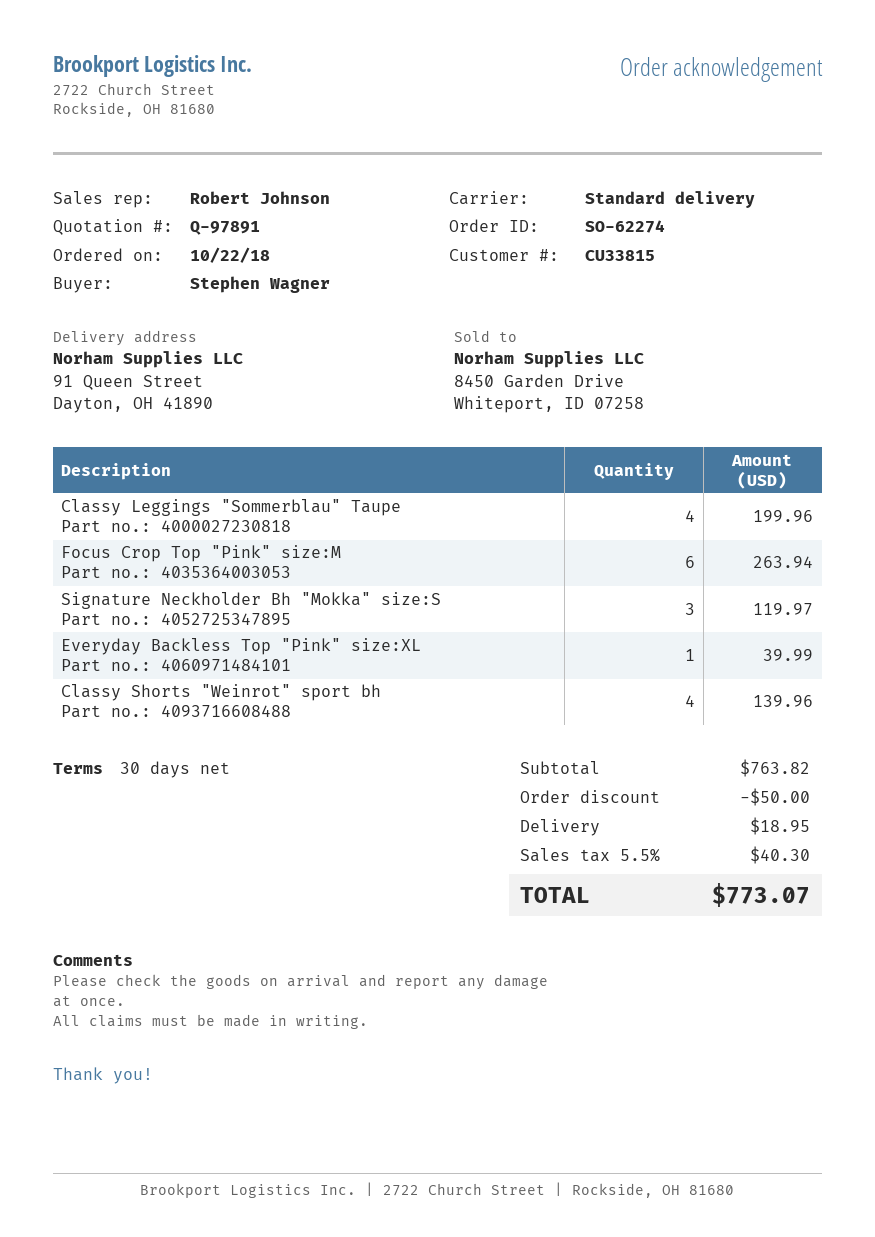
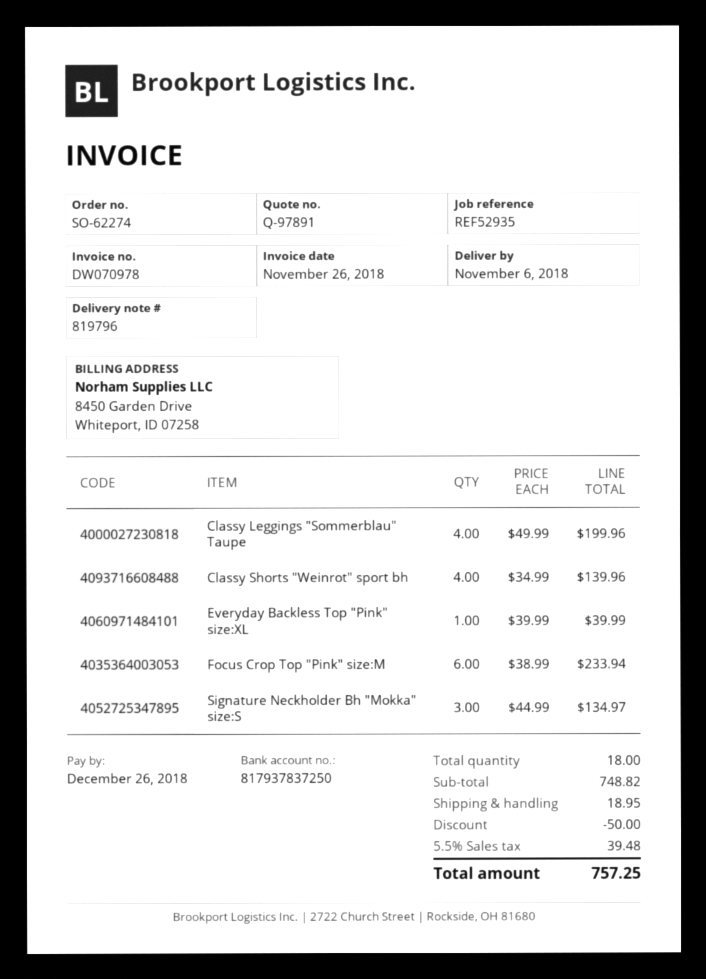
Focus Crop Top "Pink" size:M: 6 for 263.94 -> 6 for 233.94
Signature Neckholder Bh "Mokka" size:S: 3 for 119.97 -> 3 for 134.97
subtotal: 763.82 -> 748.82
tax: 5.5% = 40.30 -> 5.5% = 39.48
total: 773.07 -> 757.25

